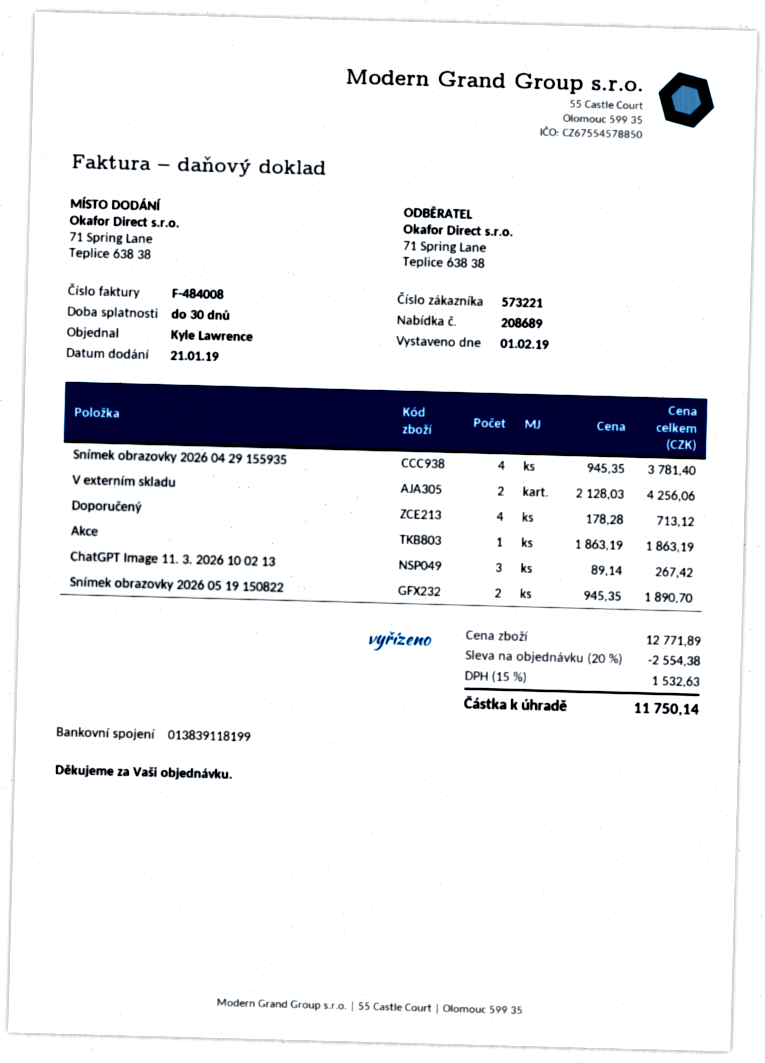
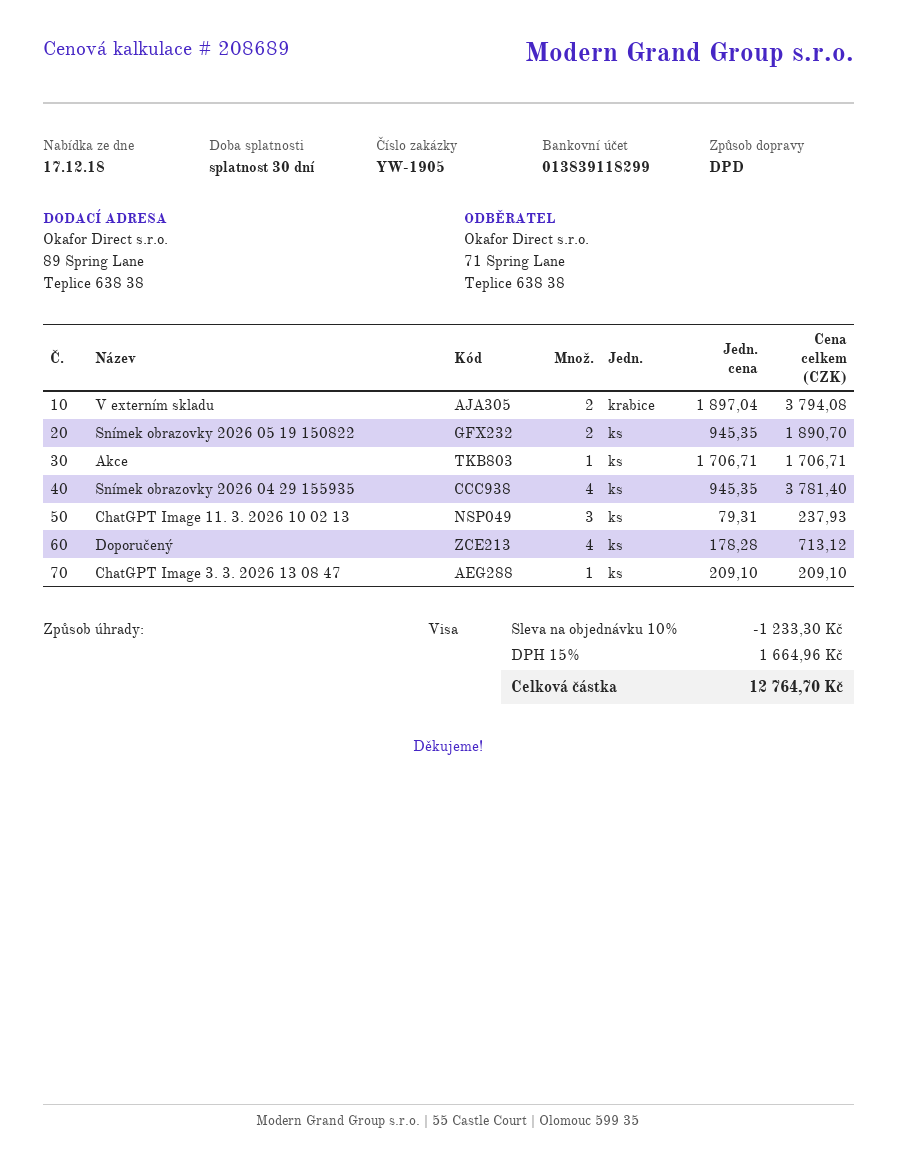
bank account: 013839118199 -> 013839118299
ship to: 71 Spring Lane, Teplice 638 38 -> 89 Spring Lane, Teplice 638 38
V externím skladu: 2 x 2128.03 = 4256.06 -> 2 x 1897.04 = 3794.08
Akce: 1 x 1863.19 = 1863.19 -> 1 x 1706.71 = 1706.71
ChatGPT Image 11. 3. 2026 10 02 13: 3 x 89.14 = 267.42 -> 3 x 79.31 = 237.93
ChatGPT Image 3. 3. 2026 13 08 47: none -> 1 x 209.10 = 209.10
discount: 20% = 2554.38 -> 10% = 1233.30
tax: 15% = 1532.63 -> 15% = 1664.96
total: 11750.14 -> 12764.70

